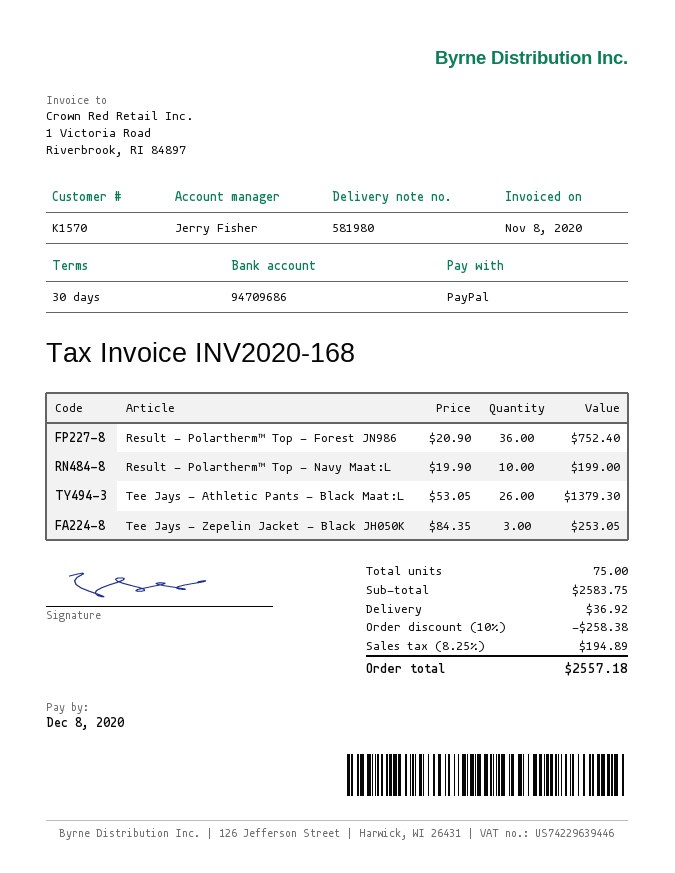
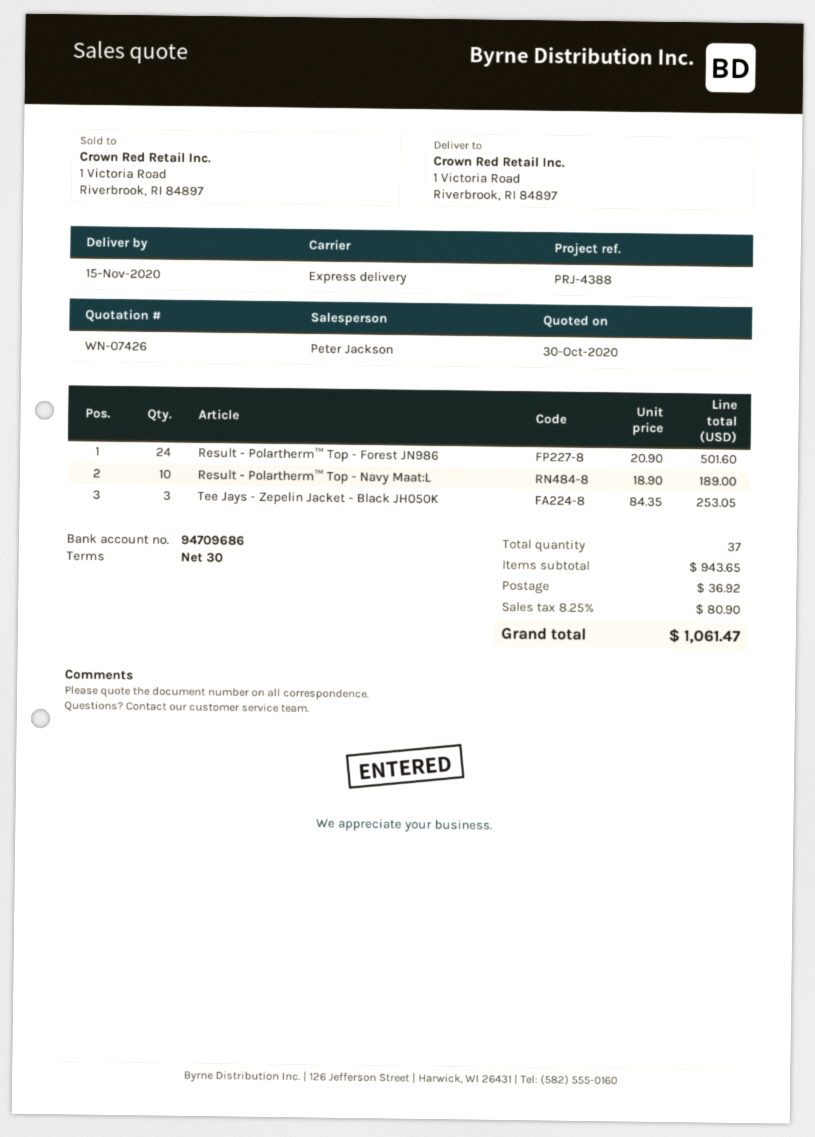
sales rep: Jerry Fisher -> Peter Jackson
Result - Polartherm™ Top - Forest JN986: 36 x 20.90 = 752.40 -> 24 x 20.90 = 501.60
Result - Polartherm™ Top - Navy Maat:L: 10 x 19.90 = 199.00 -> 10 x 18.90 = 189.00
Tee Jays - Athletic Pants - Black Maat:L: 26 x 53.05 = 1379.30 -> none
total quantity: 75 -> 37
subtotal: 2583.75 -> 943.65
discount: 10% = 258.38 -> none
tax: 8.25% = 194.89 -> 8.25% = 80.90
total: 2557.18 -> 1061.47

